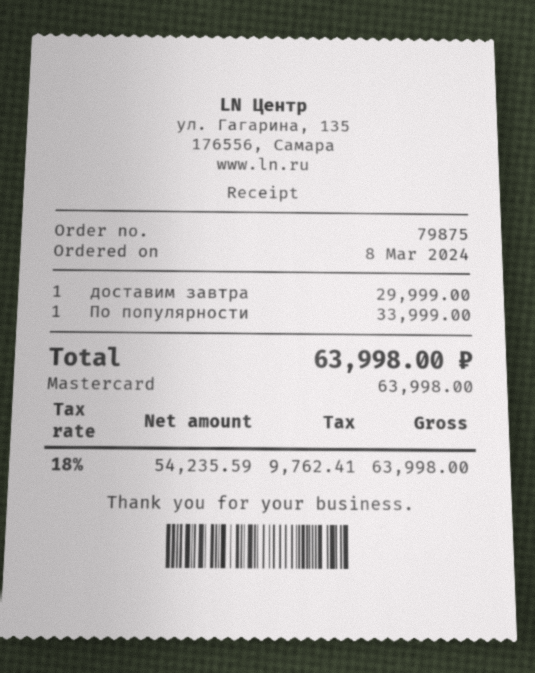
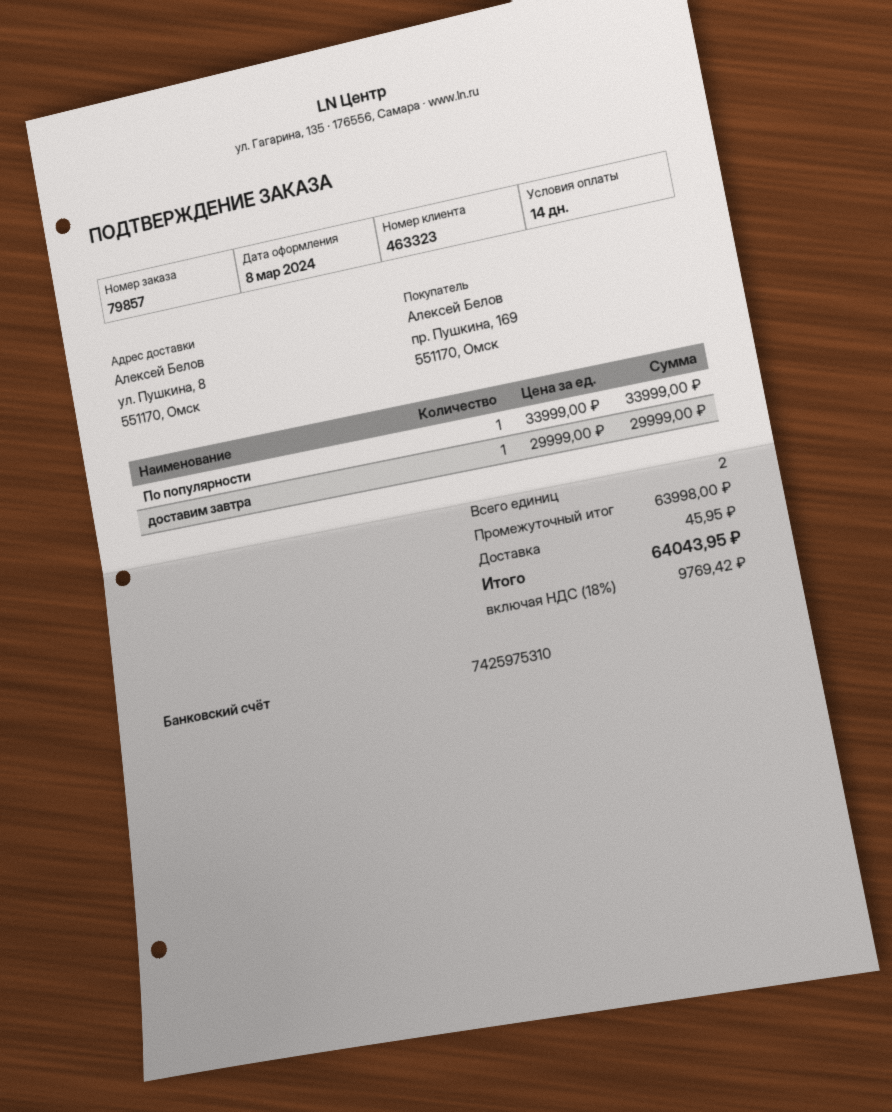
order number: 79875 -> 79857
shipping: none -> 45.95
tax: 18% = 9762.41 -> 18% = 9769.42
total: 63998.00 -> 64043.95

